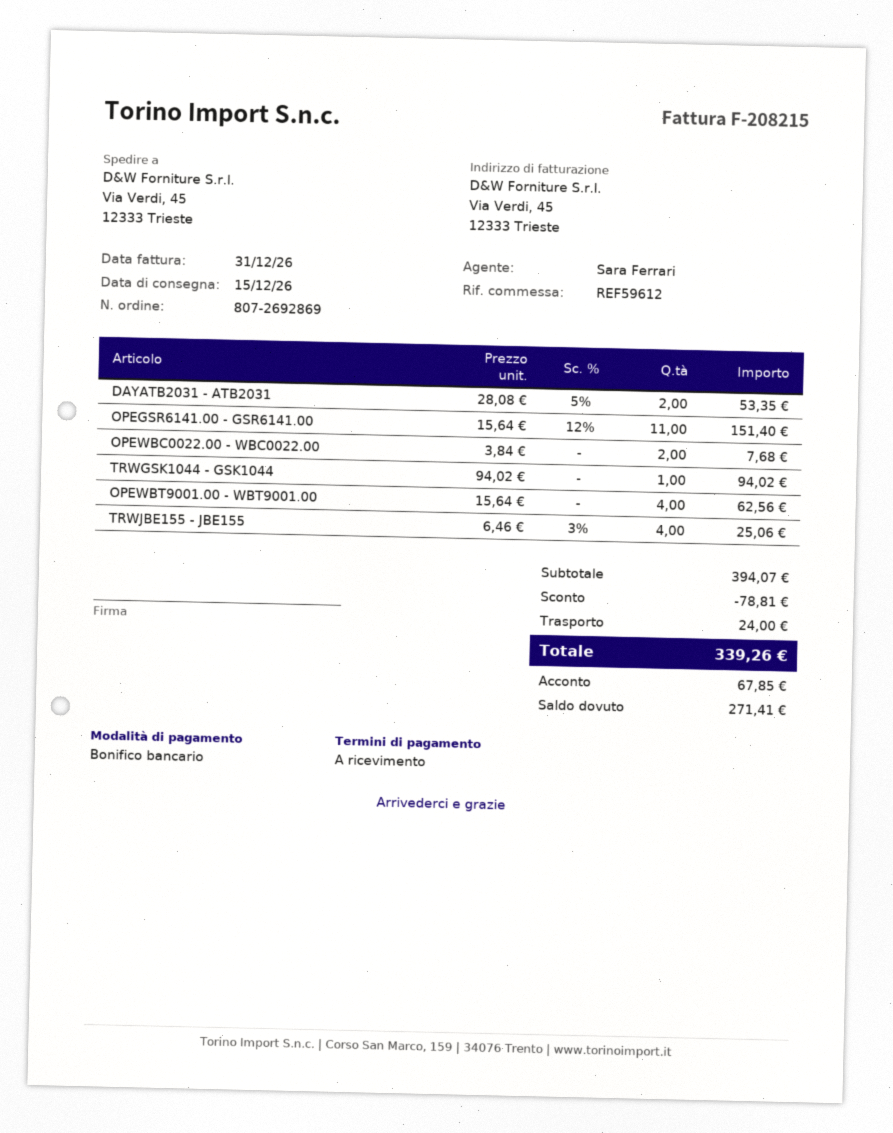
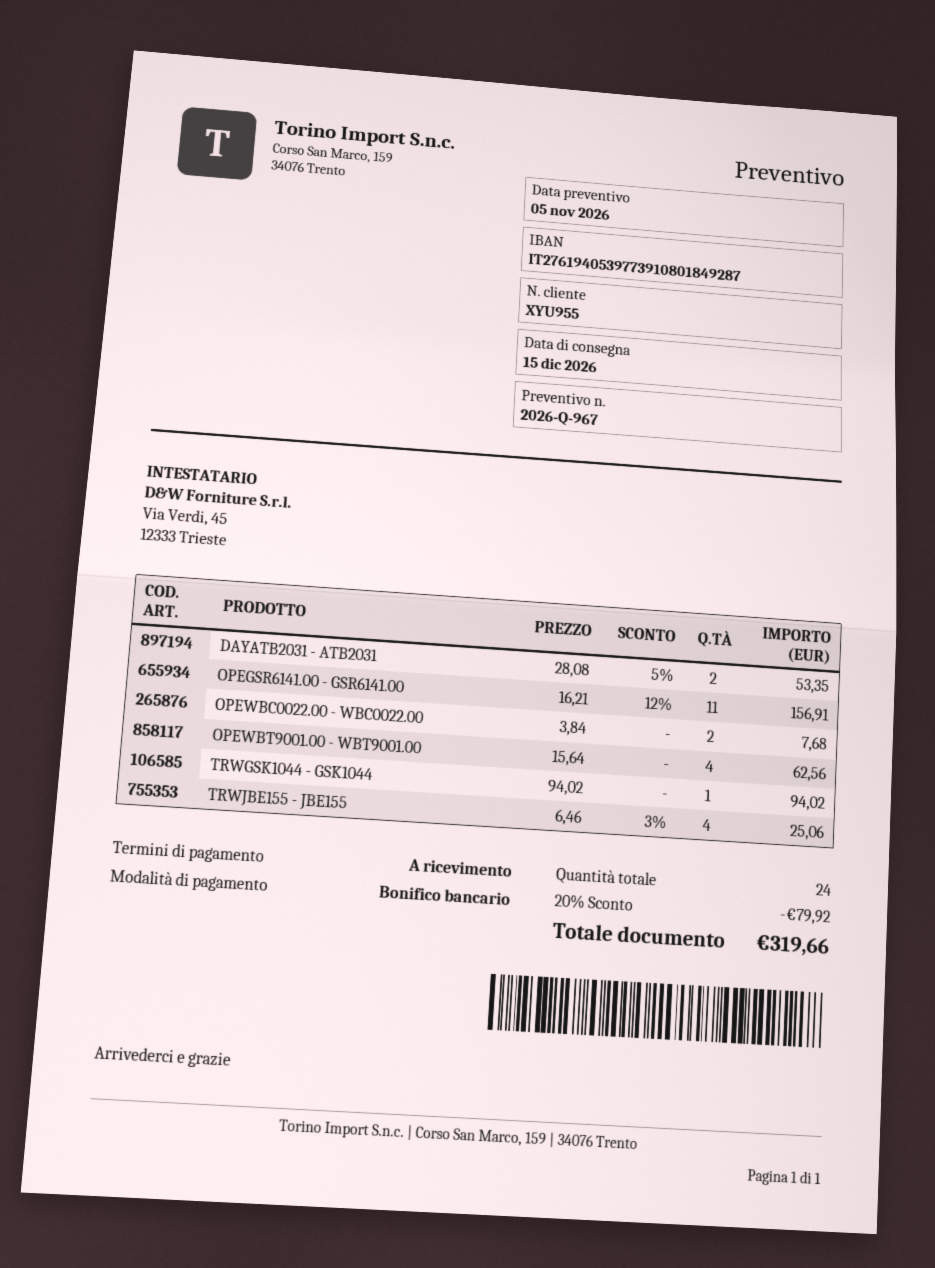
OPEGSR6141.00 - GSR6141.00: 11 x 15.64 - 12% = 151.40 -> 11 x 16.21 - 12% = 156.91
discount: 78.81 -> 79.92
shipping: 24.00 -> none
total: 339.26 -> 319.66

